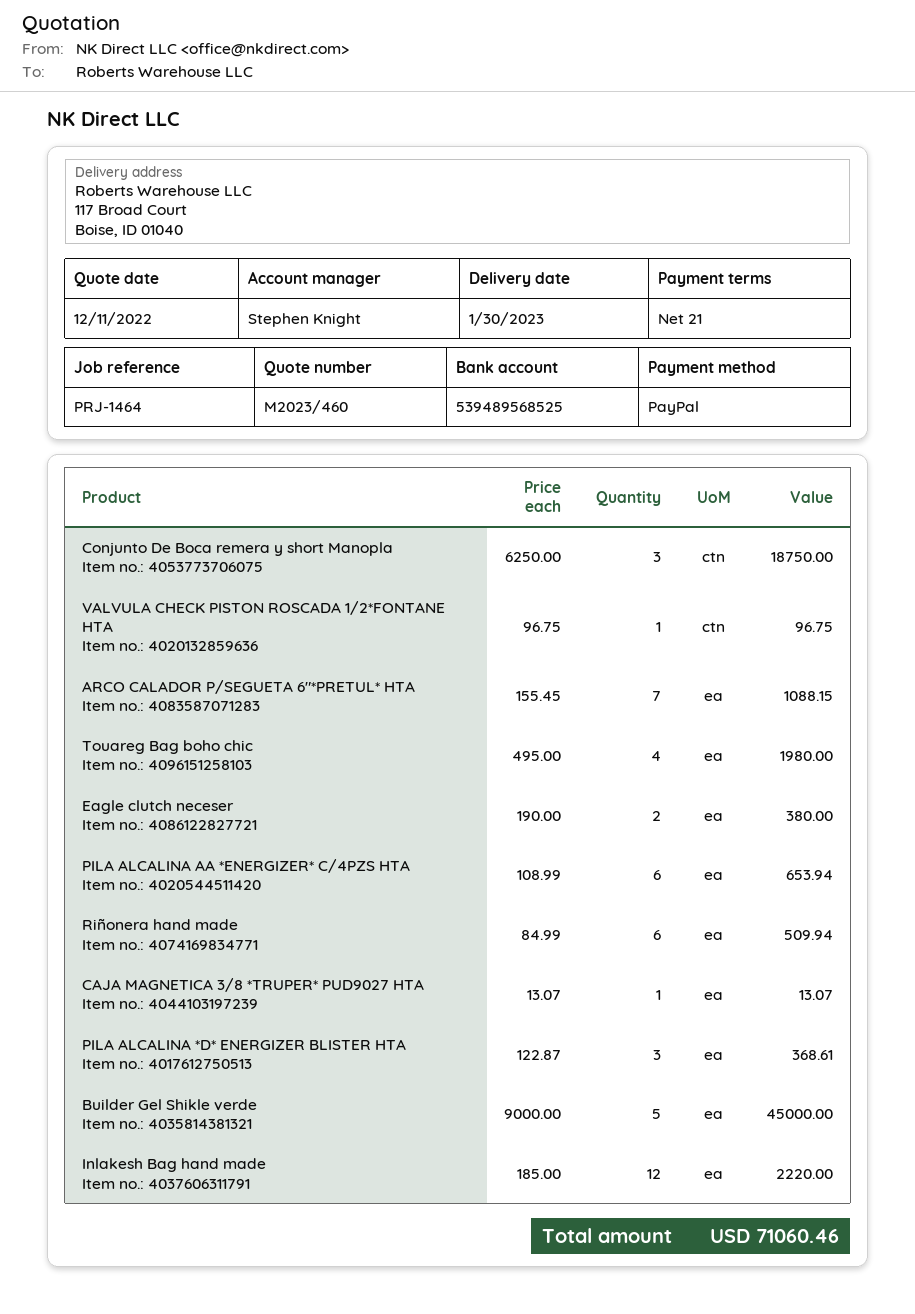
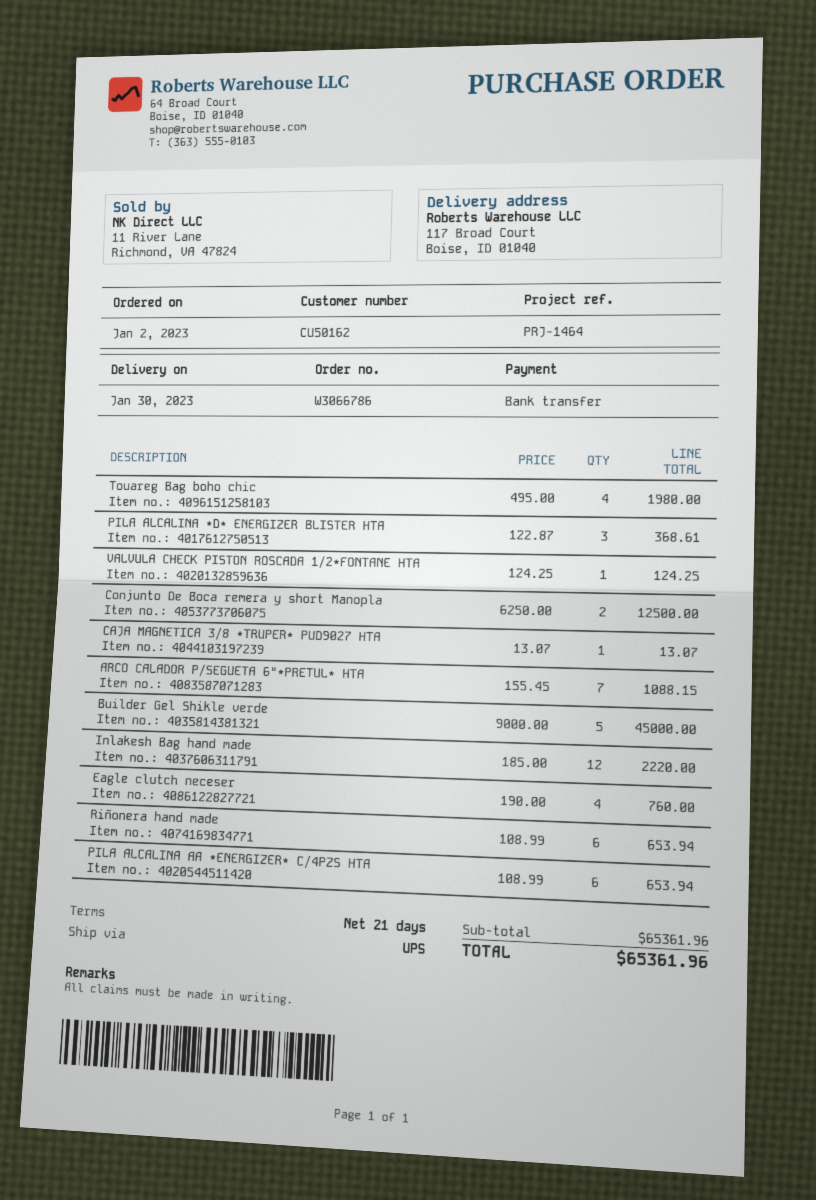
payment method: PayPal -> bank transfer
Conjunto De Boca remera y short Manopla: 3 x 6250.00 = 18750.00 -> 2 x 6250.00 = 12500.00
VALVULA CHECK PISTON ROSCADA 1/2*FONTANE HTA: 1 x 96.75 = 96.75 -> 1 x 124.25 = 124.25
Eagle clutch neceser: 2 x 190.00 = 380.00 -> 4 x 190.00 = 760.00
Riñonera hand made: 6 x 84.99 = 509.94 -> 6 x 108.99 = 653.94
total: 71060.46 -> 65361.96

